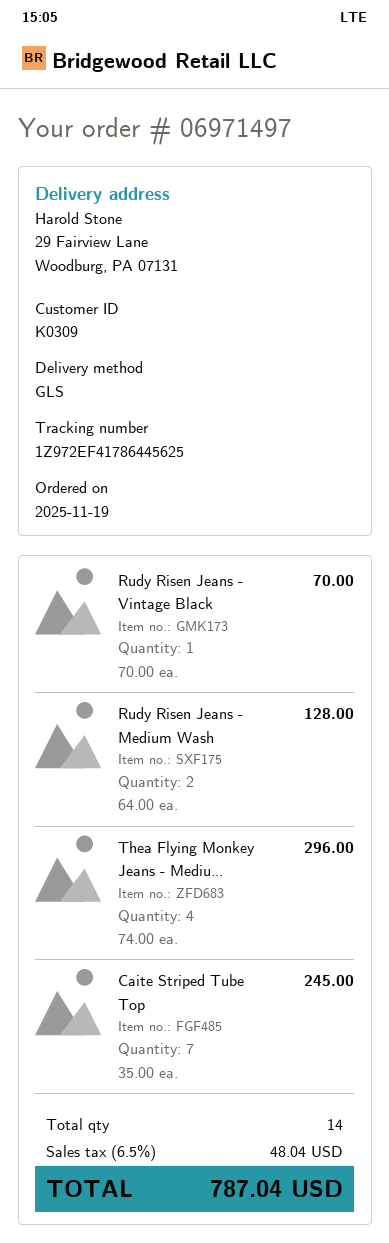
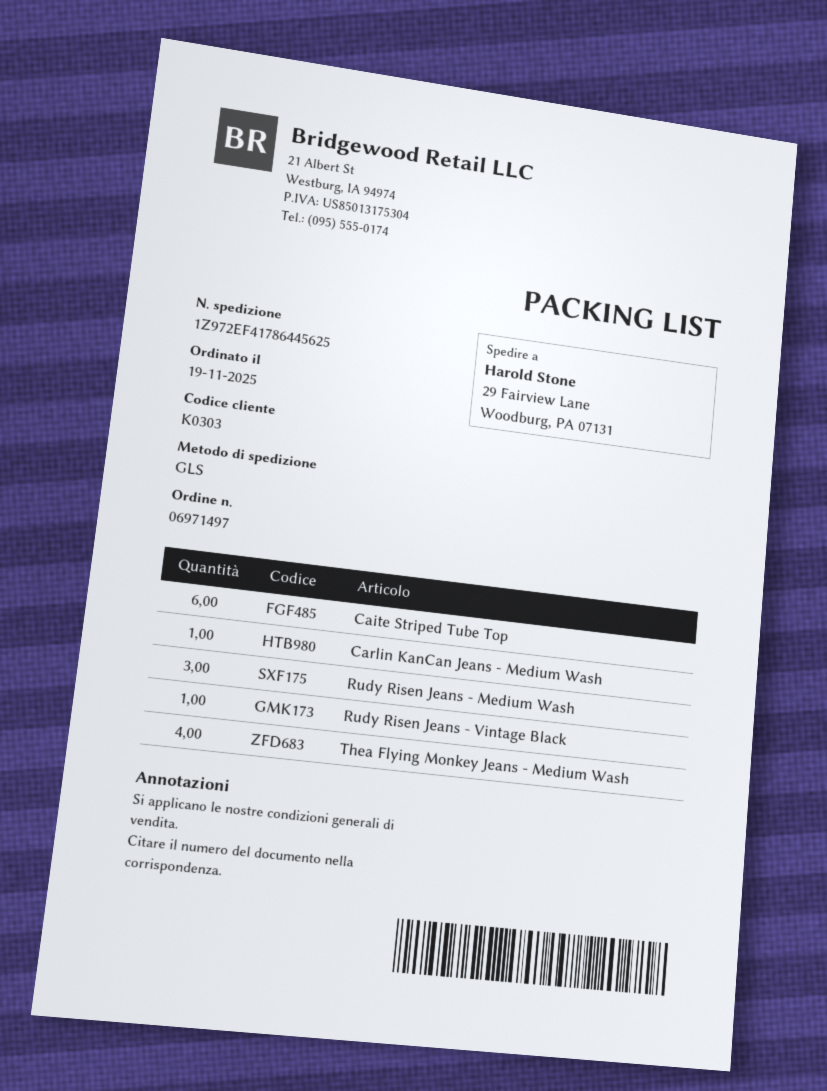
customer number: K0309 -> K0303
Rudy Risen Jeans - Medium Wash: 2 -> 3
Caite Striped Tube Top: 7 -> 6
Carlin KanCan Jeans - Medium Wash: none -> 1

